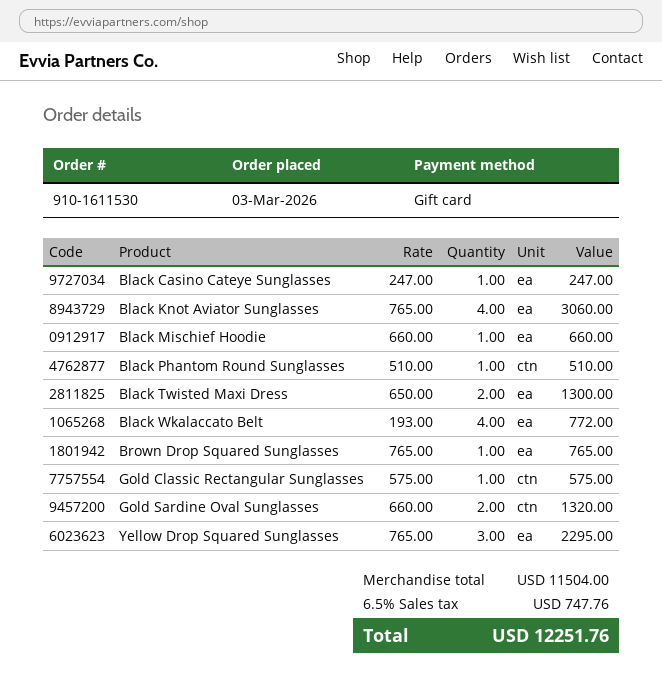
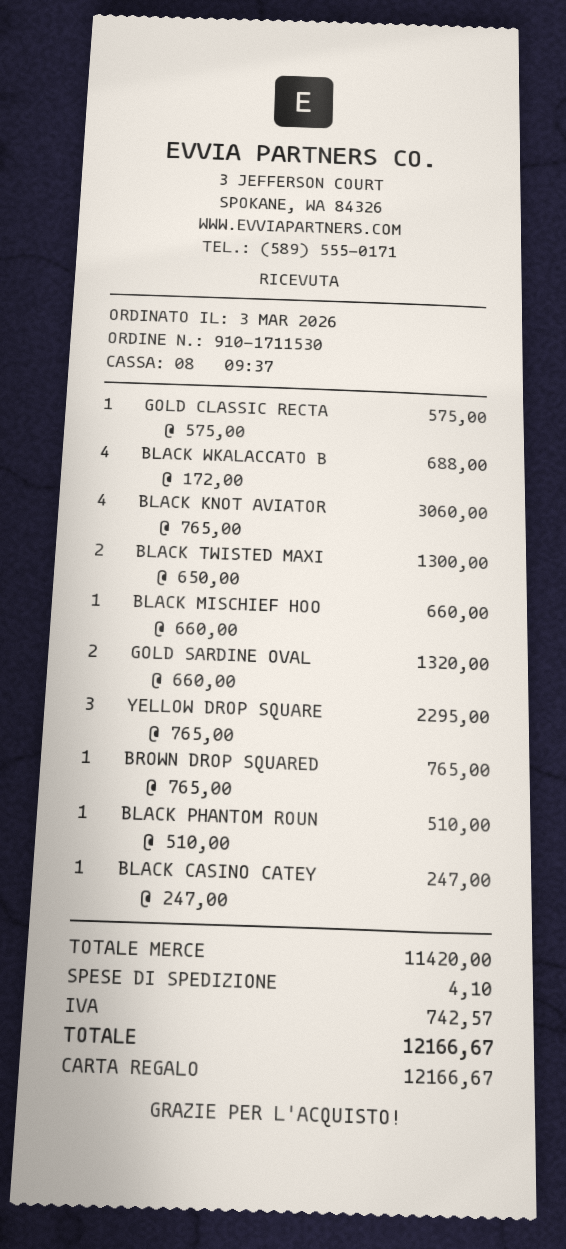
order number: 910-1611530 -> 910-1711530
Black Wkalaccato Belt: 4 x 193.00 = 772.00 -> 4 x 172.00 = 688.00
subtotal: 11504.00 -> 11420.00
shipping: none -> 4.10
tax: 747.76 -> 742.57
total: 12251.76 -> 12166.67

